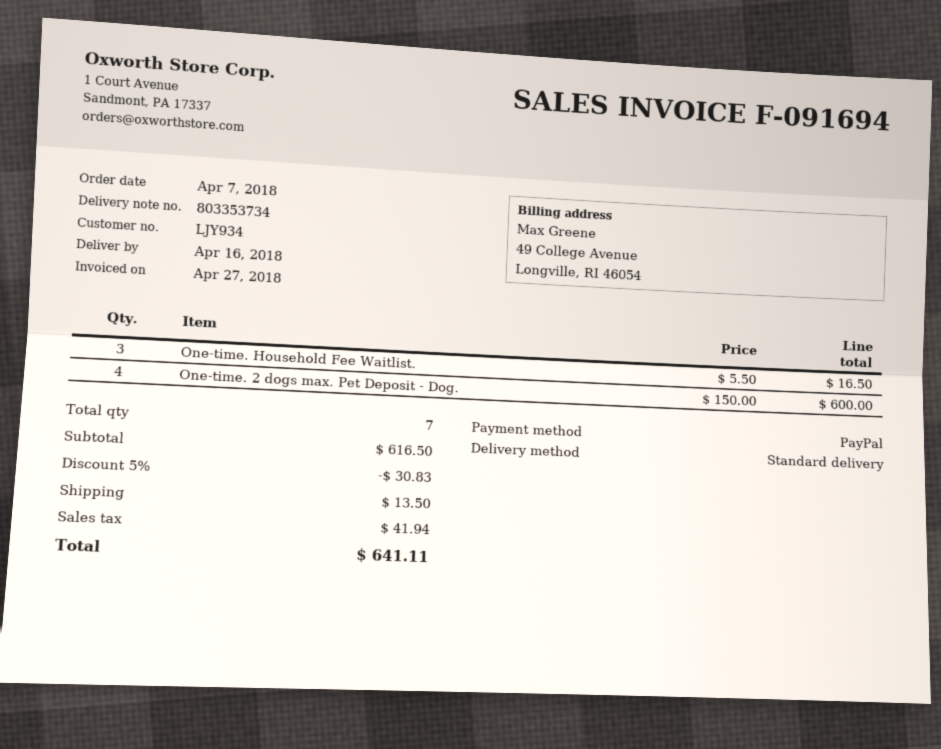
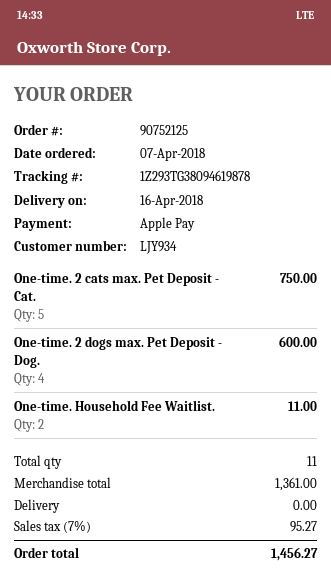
payment method: PayPal -> Apple Pay
One-time. Household Fee Waitlist.: 3 for 16.50 -> 2 for 11.00
One-time. 2 cats max. Pet Deposit - Cat.: none -> 5 for 750.00
total quantity: 7 -> 11
subtotal: 616.50 -> 1361.00
discount: 5% = 30.83 -> none
shipping: 13.50 -> 0.00
tax: 41.94 -> 95.27
total: 641.11 -> 1456.27

